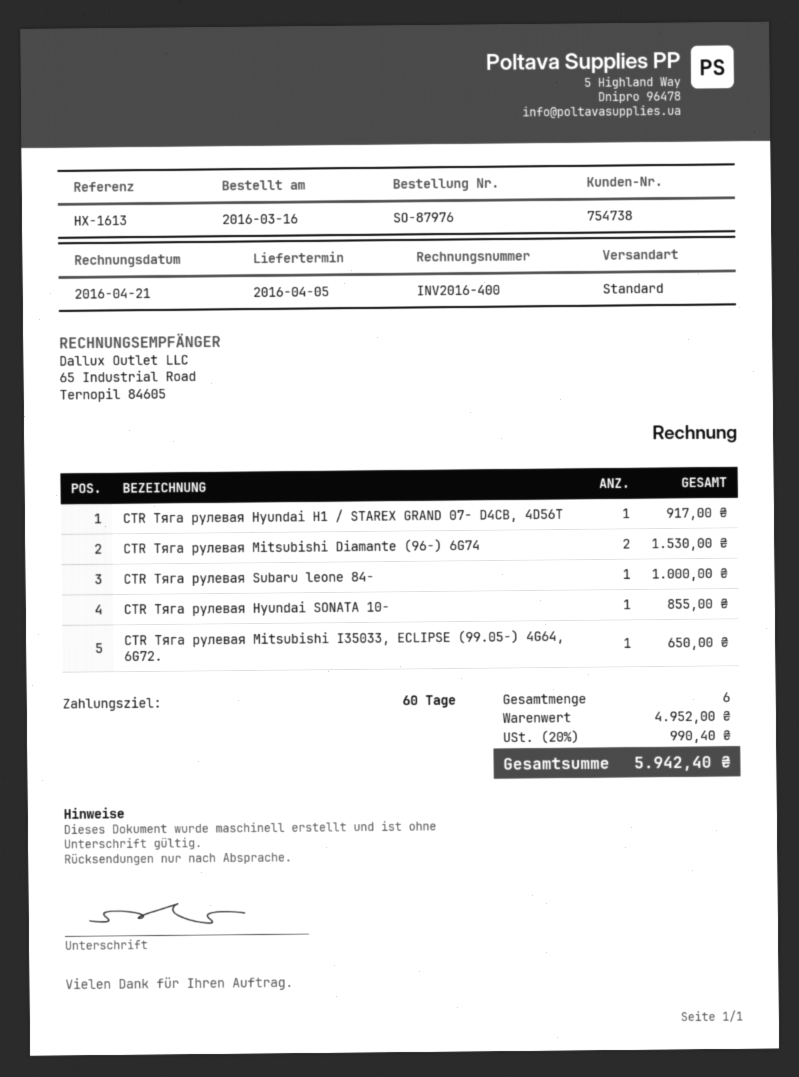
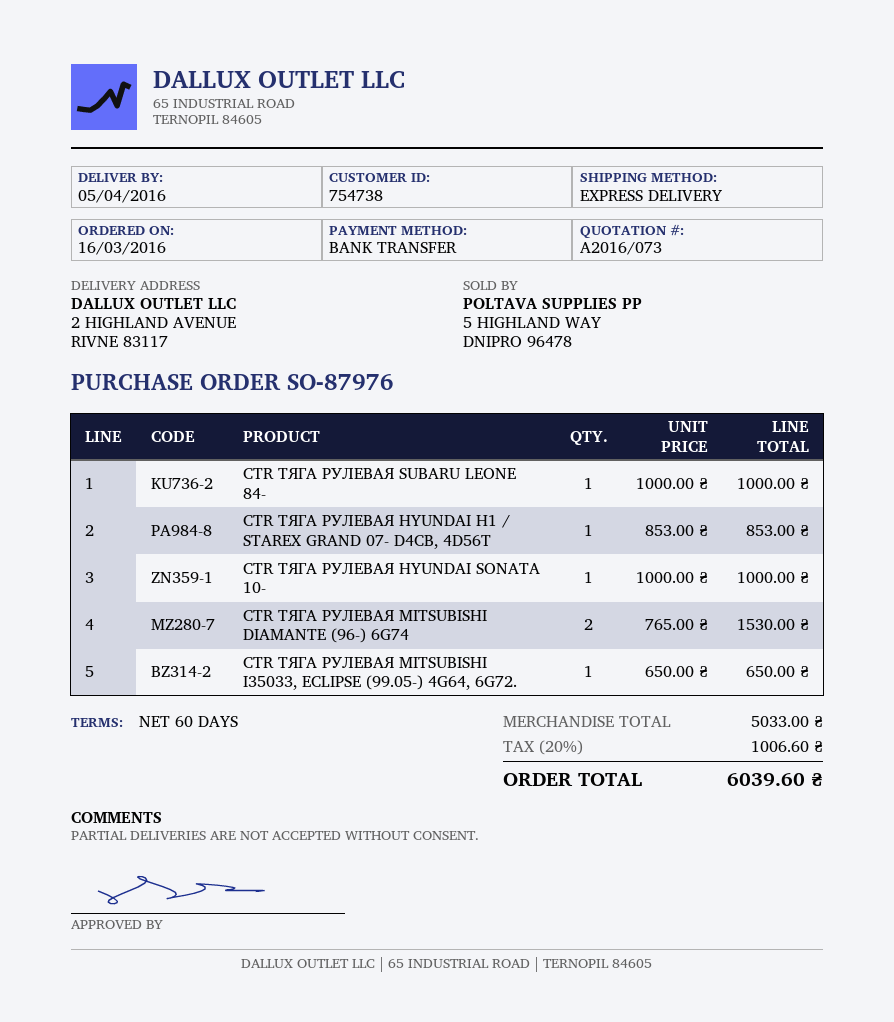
shipping method: standard -> express
CTR Тяга рулевая Hyundai H1 / STAREX GRAND 07- D4CB, 4D56T: 1 for 917.00 -> 1 for 853.00
CTR Тяга рулевая Hyundai SONATA 10-: 1 for 855.00 -> 1 for 1000.00
subtotal: 4952.00 -> 5033.00
tax: 20% = 990.40 -> 20% = 1006.60
total: 5942.40 -> 6039.60

